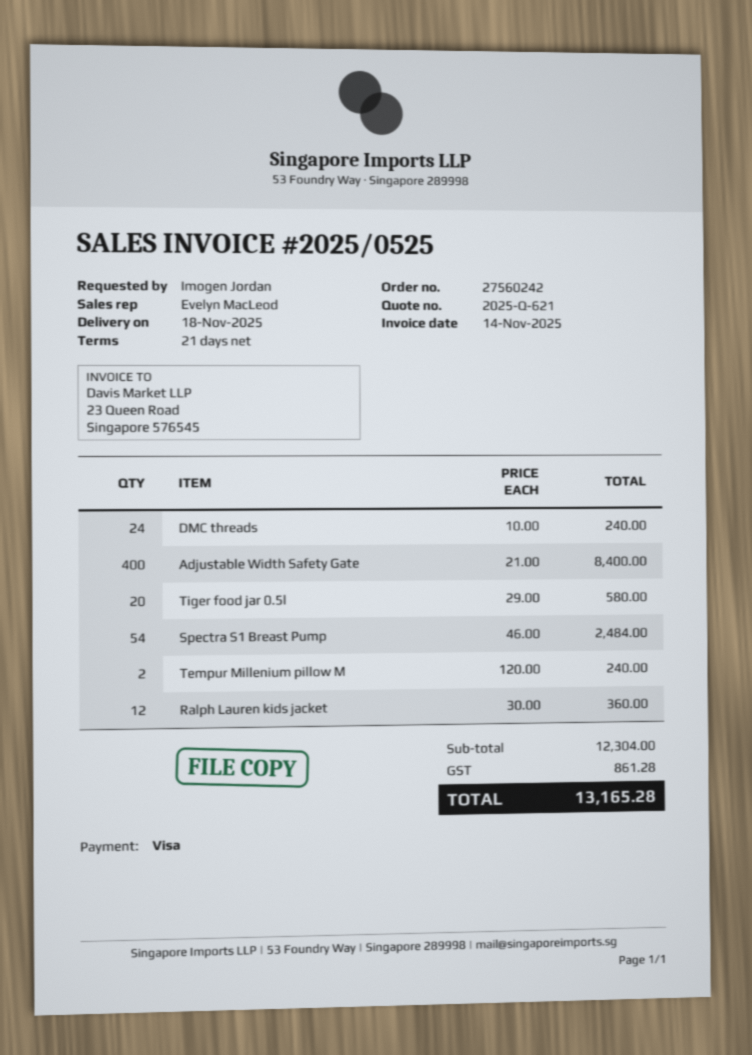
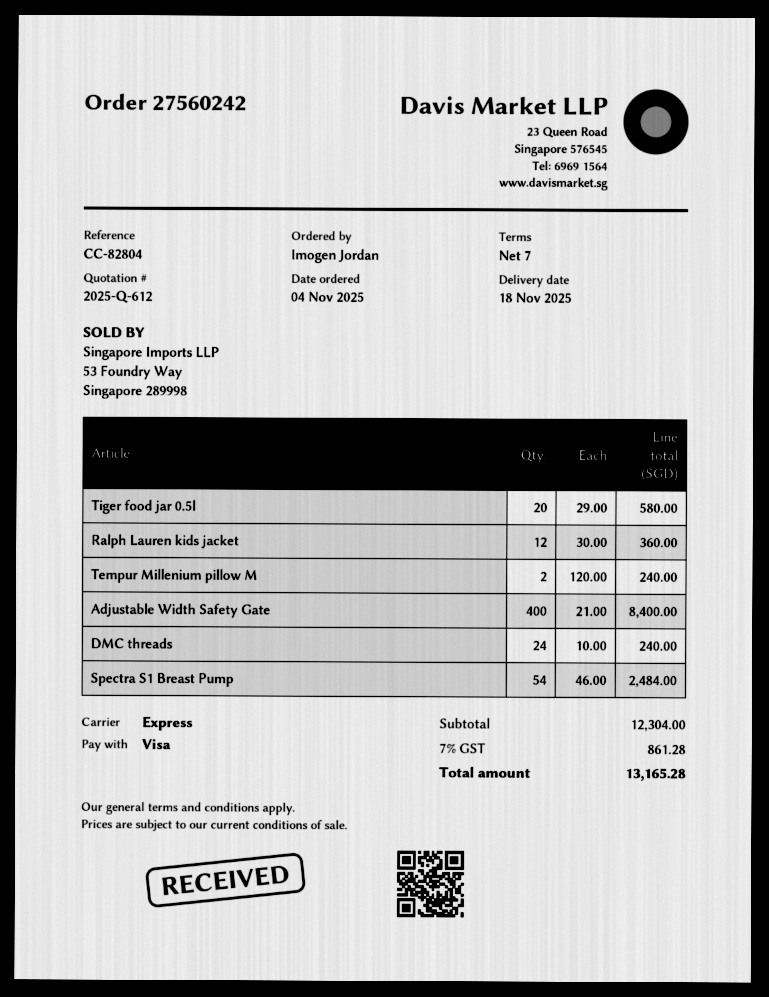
quote number: 2025-Q-621 -> 2025-Q-612
payment terms: 21 days -> 7 days

